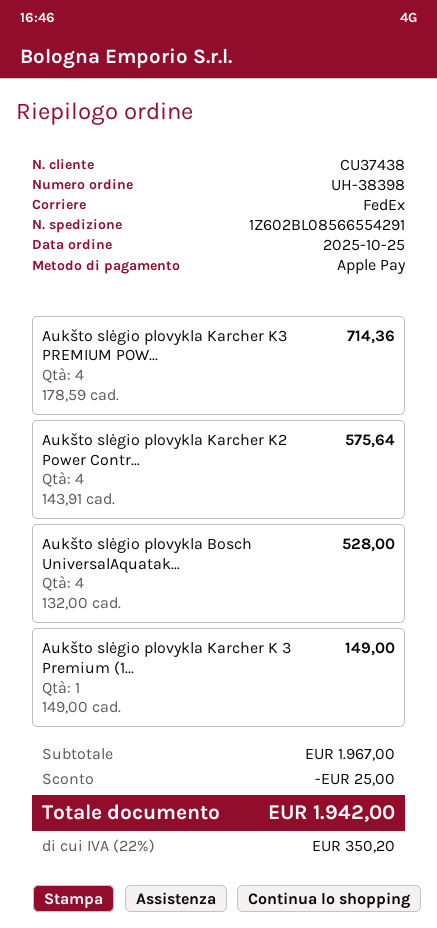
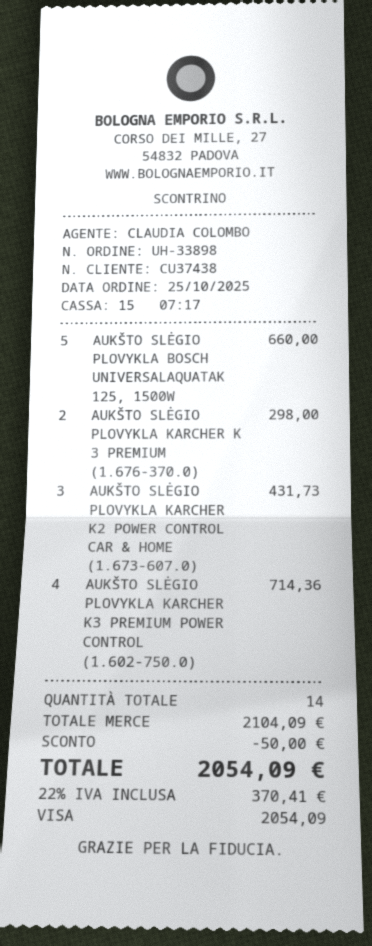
order number: UH-38398 -> UH-33898
payment method: Apple Pay -> Visa
Aukšto slėgio plovykla Karcher K2 Power Contr...: 4 for 575.64 -> 3 for 431.73
Aukšto slėgio plovykla Bosch UniversalAquatak...: 4 for 528.00 -> 5 for 660.00
Aukšto slėgio plovykla Karcher K 3 Premium (1...: 1 for 149.00 -> 2 for 298.00
subtotal: 1967.00 -> 2104.09
discount: 25.00 -> 50.00
tax: 22% = 350.20 -> 22% = 370.41
total: 1942.00 -> 2054.09

